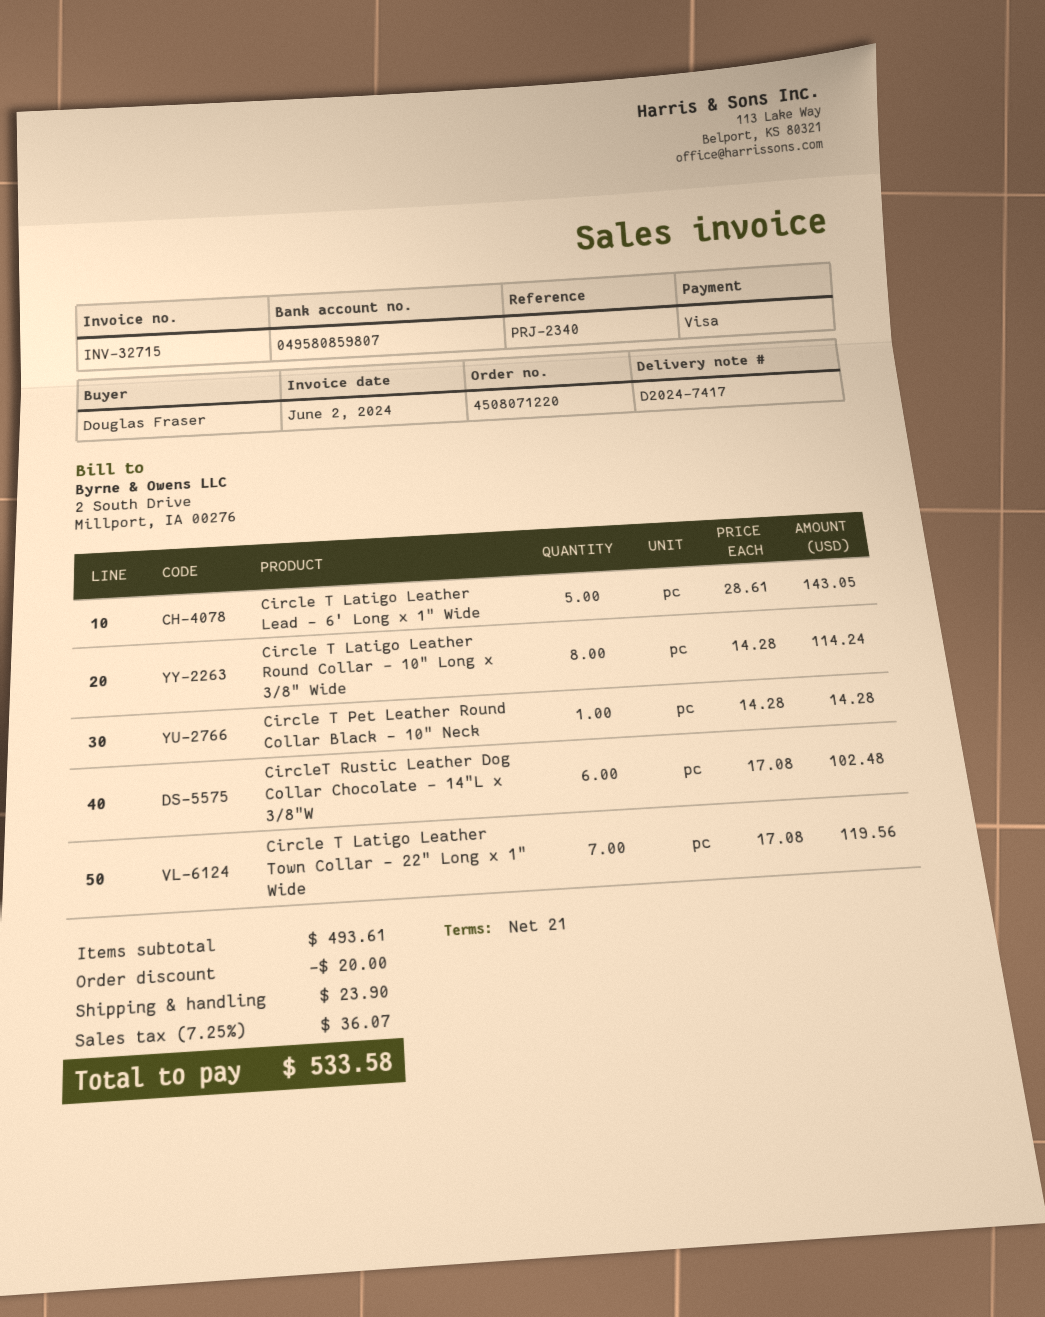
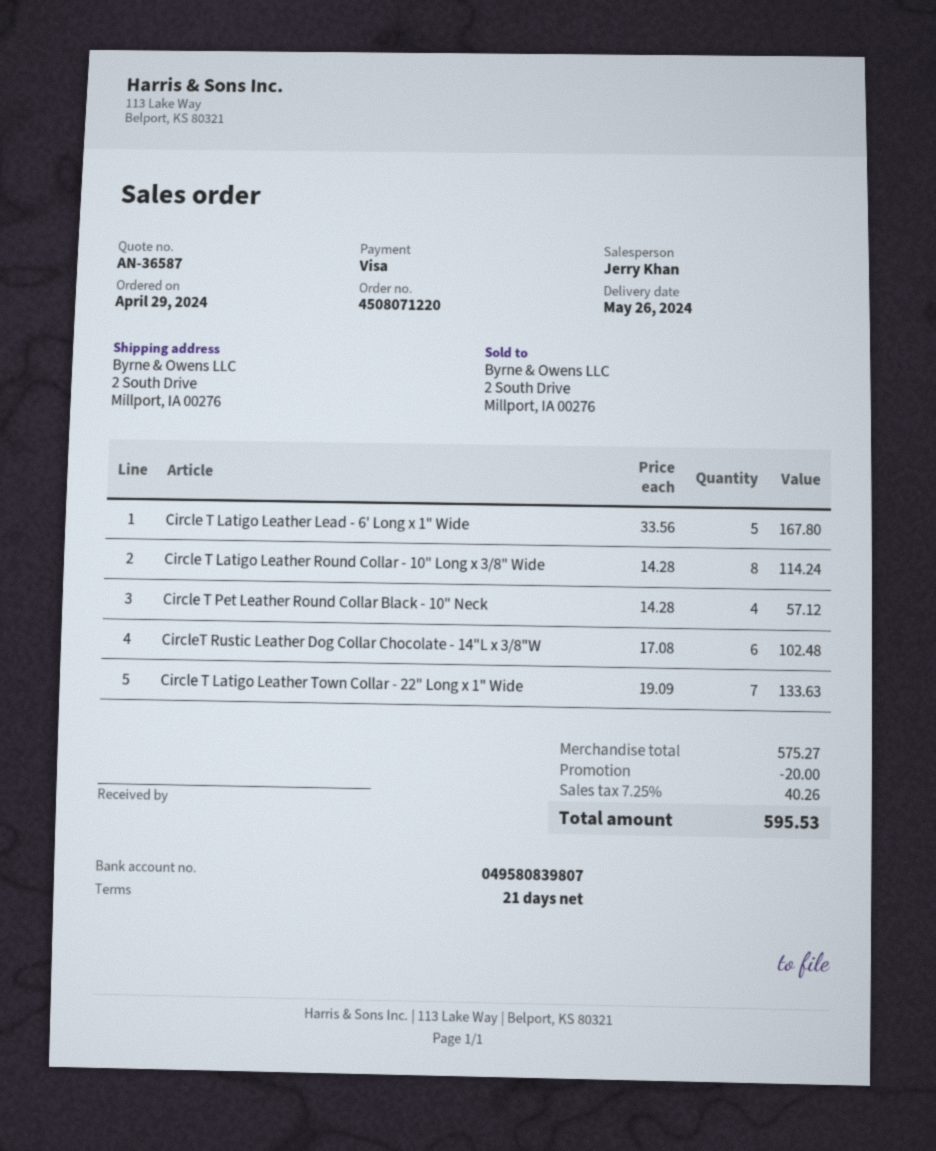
bank account: 049580859807 -> 049580839807
Circle T Latigo Leather Lead - 6' Long x 1" Wide: 5 x 28.61 = 143.05 -> 5 x 33.56 = 167.80
Circle T Pet Leather Round Collar Black - 10" Neck: 1 x 14.28 = 14.28 -> 4 x 14.28 = 57.12
Circle T Latigo Leather Town Collar - 22" Long x 1" Wide: 7 x 17.08 = 119.56 -> 7 x 19.09 = 133.63
subtotal: 493.61 -> 575.27
shipping: 23.90 -> none
tax: 7.25% = 36.07 -> 7.25% = 40.26
total: 533.58 -> 595.53

